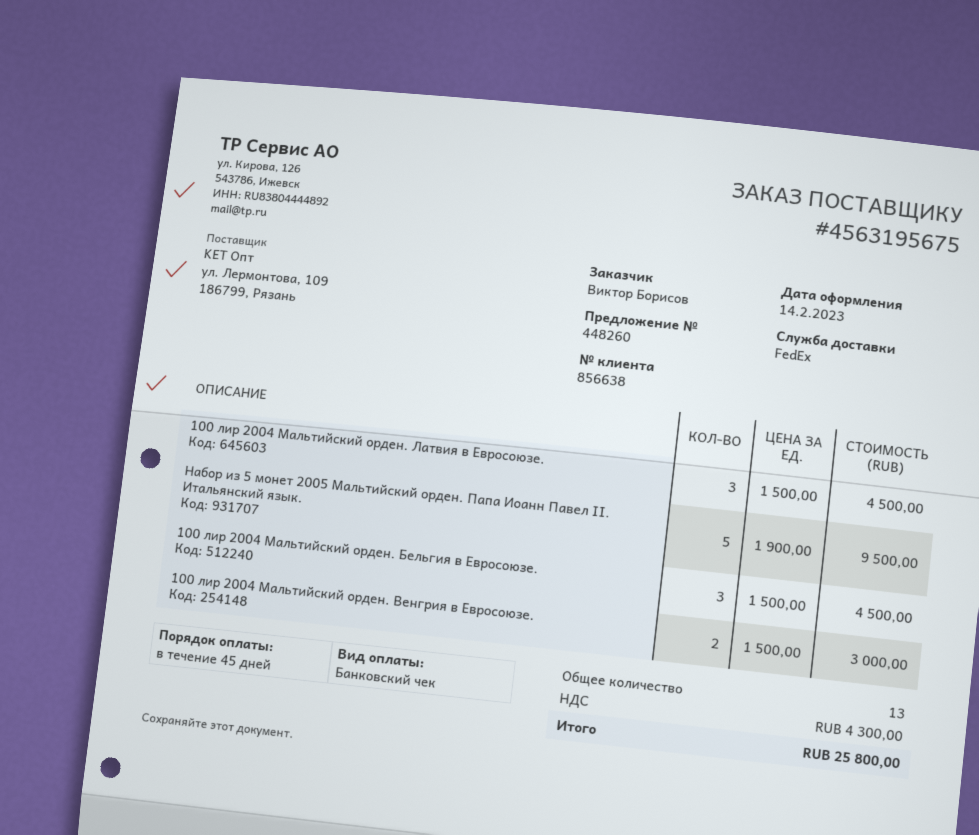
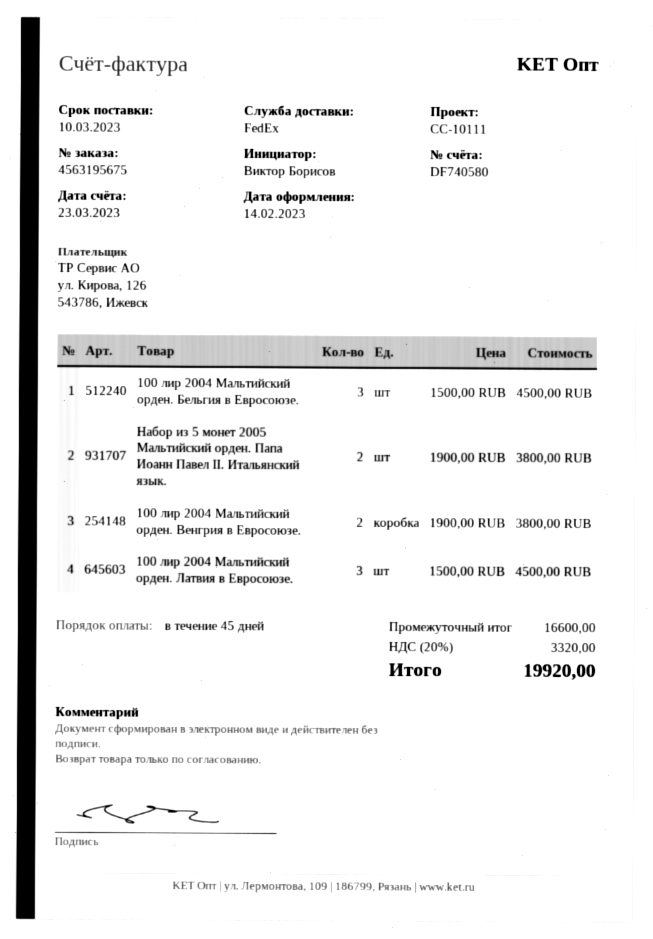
Набор из 5 монет 2005 Мальтийский орден. Папа Иоанн Павел II. Итальянский язык.: 5 x 1900.00 = 9500.00 -> 2 x 1900.00 = 3800.00
100 лир 2004 Мальтийский орден. Венгрия в Евросоюзе.: 2 x 1500.00 = 3000.00 -> 2 x 1900.00 = 3800.00
tax: 4300.00 -> 3320.00
total: 25800.00 -> 19920.00

